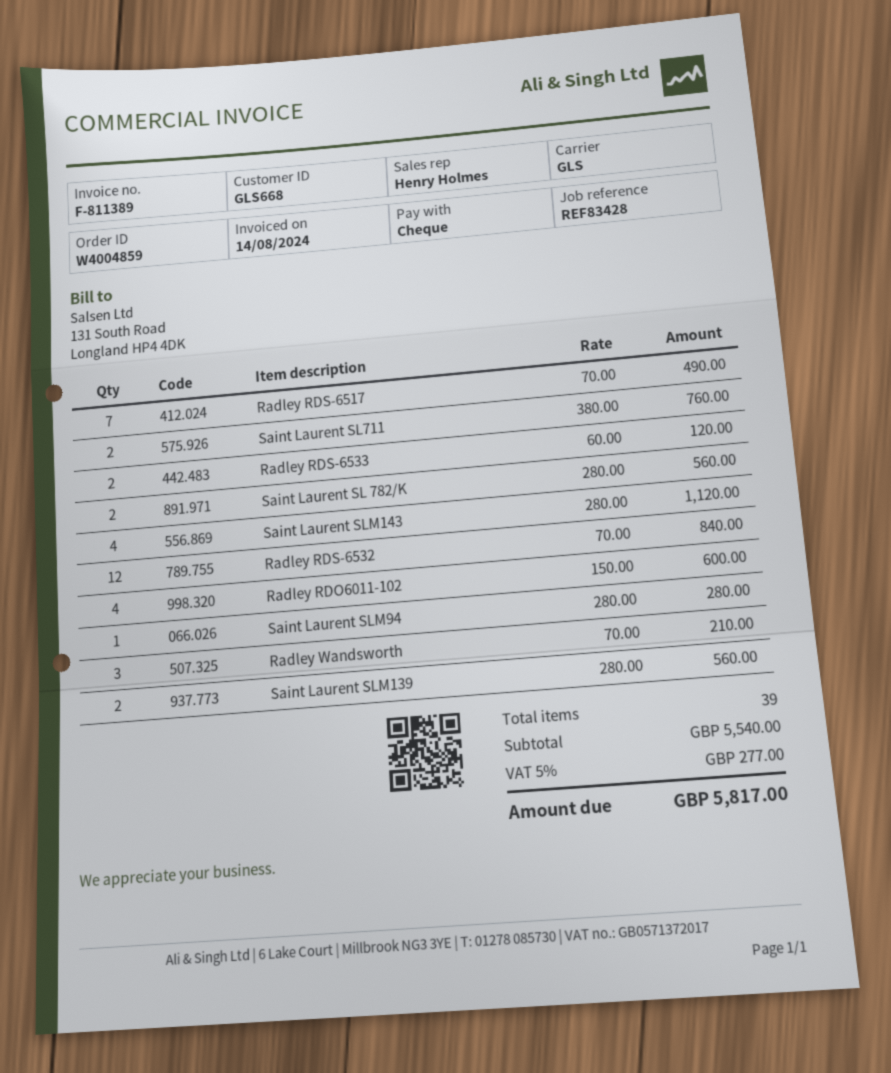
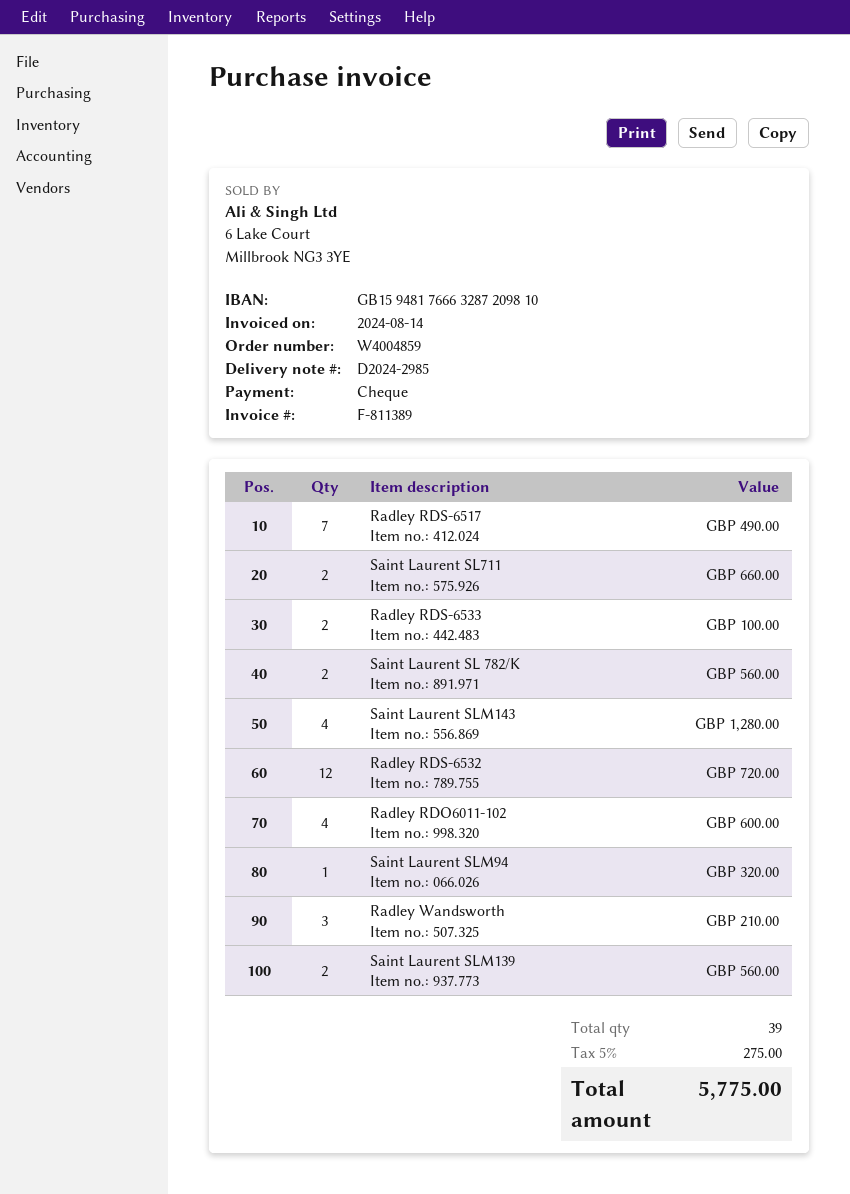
Saint Laurent SL711: 2 for 760.00 -> 2 for 660.00
Radley RDS-6533: 2 for 120.00 -> 2 for 100.00
Saint Laurent SLM143: 4 for 1120.00 -> 4 for 1280.00
Radley RDS-6532: 12 for 840.00 -> 12 for 720.00
Saint Laurent SLM94: 1 for 280.00 -> 1 for 320.00
tax: 5% = 277.00 -> 5% = 275.00
total: 5817.00 -> 5775.00

